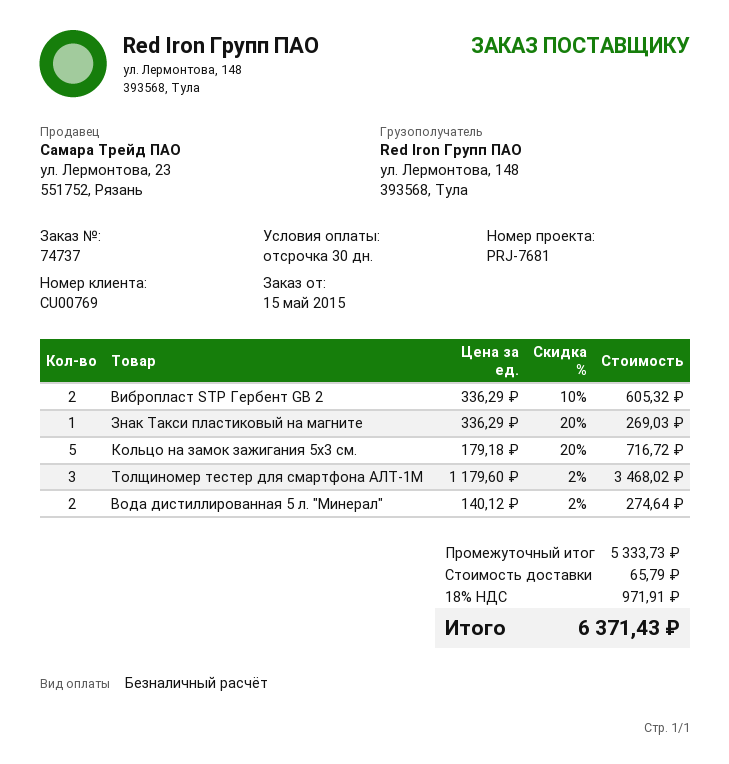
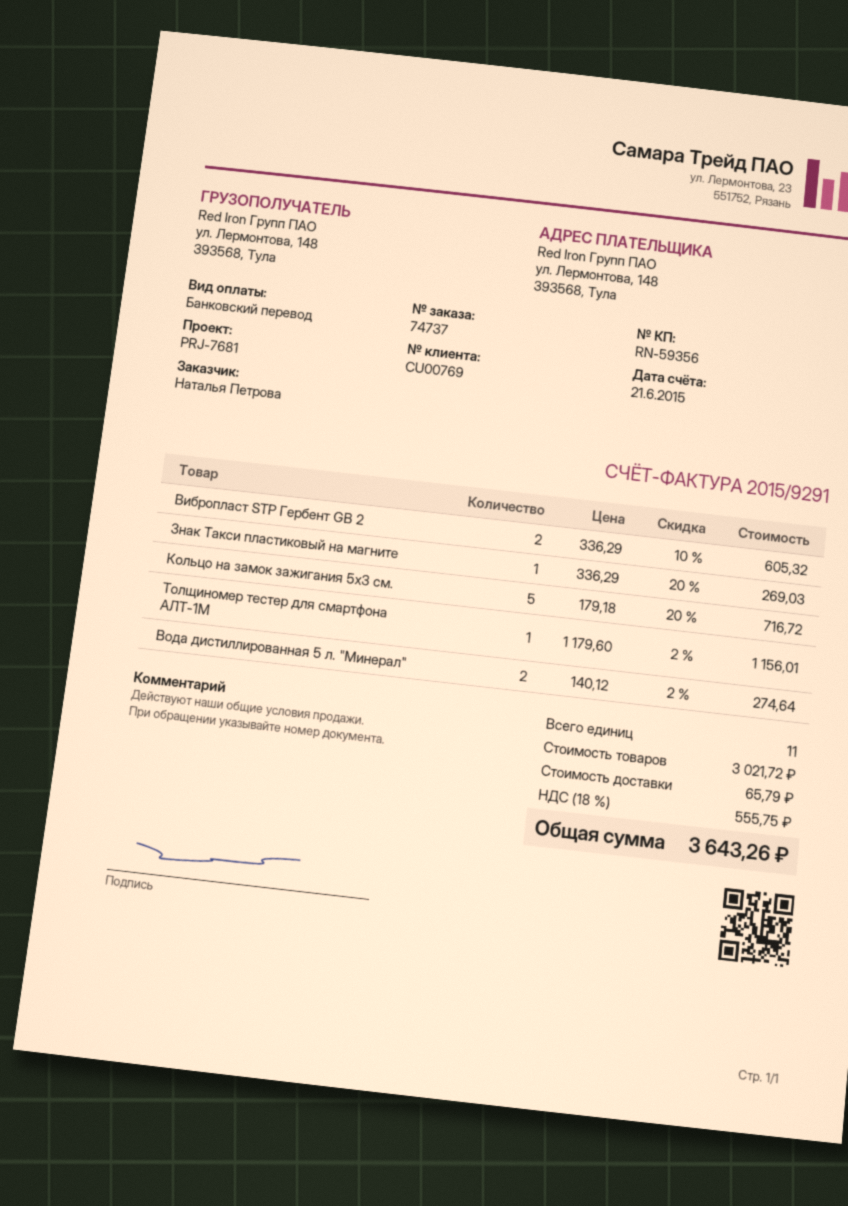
Толщиномер тестер для смартфона АЛТ-1M: 3 x 1179.60 - 2% = 3468.02 -> 1 x 1179.60 - 2% = 1156.01
subtotal: 5333.73 -> 3021.72
tax: 18% = 971.91 -> 18% = 555.75
total: 6371.43 -> 3643.26

